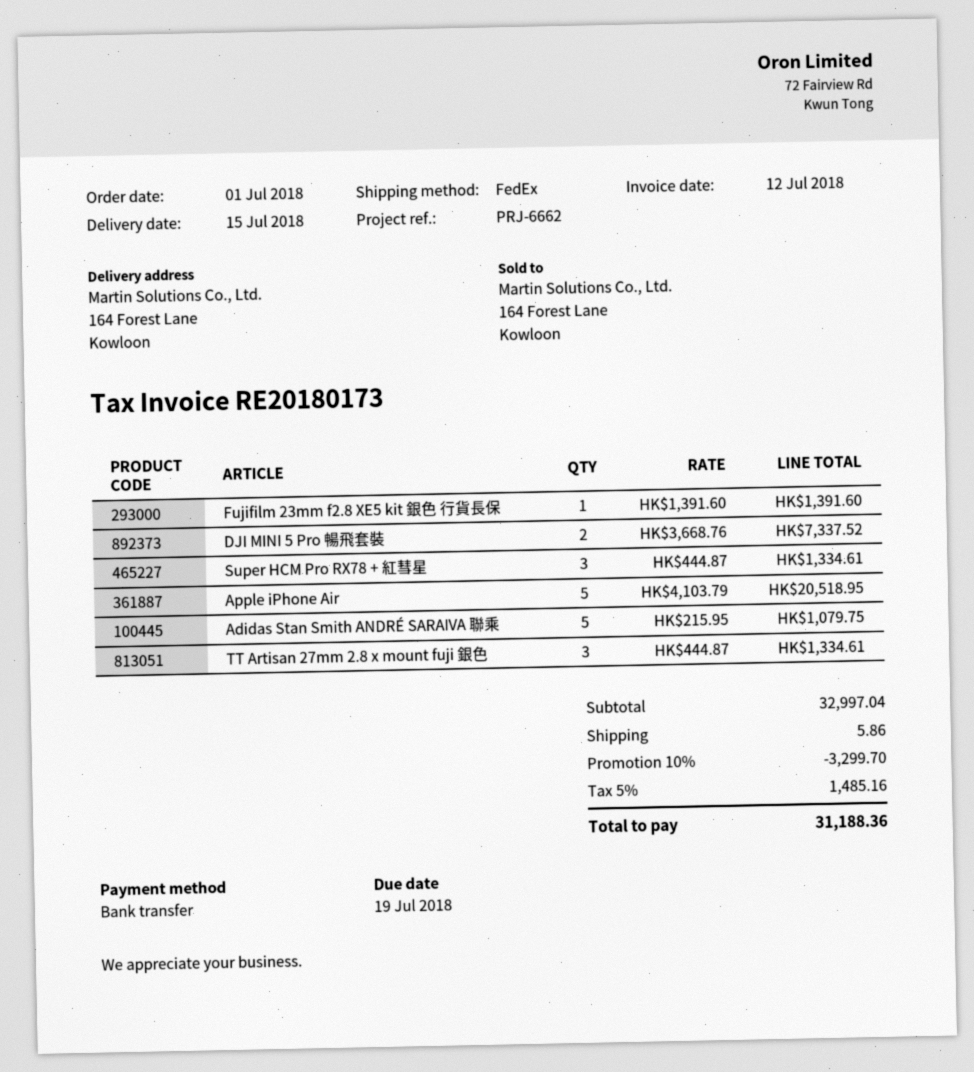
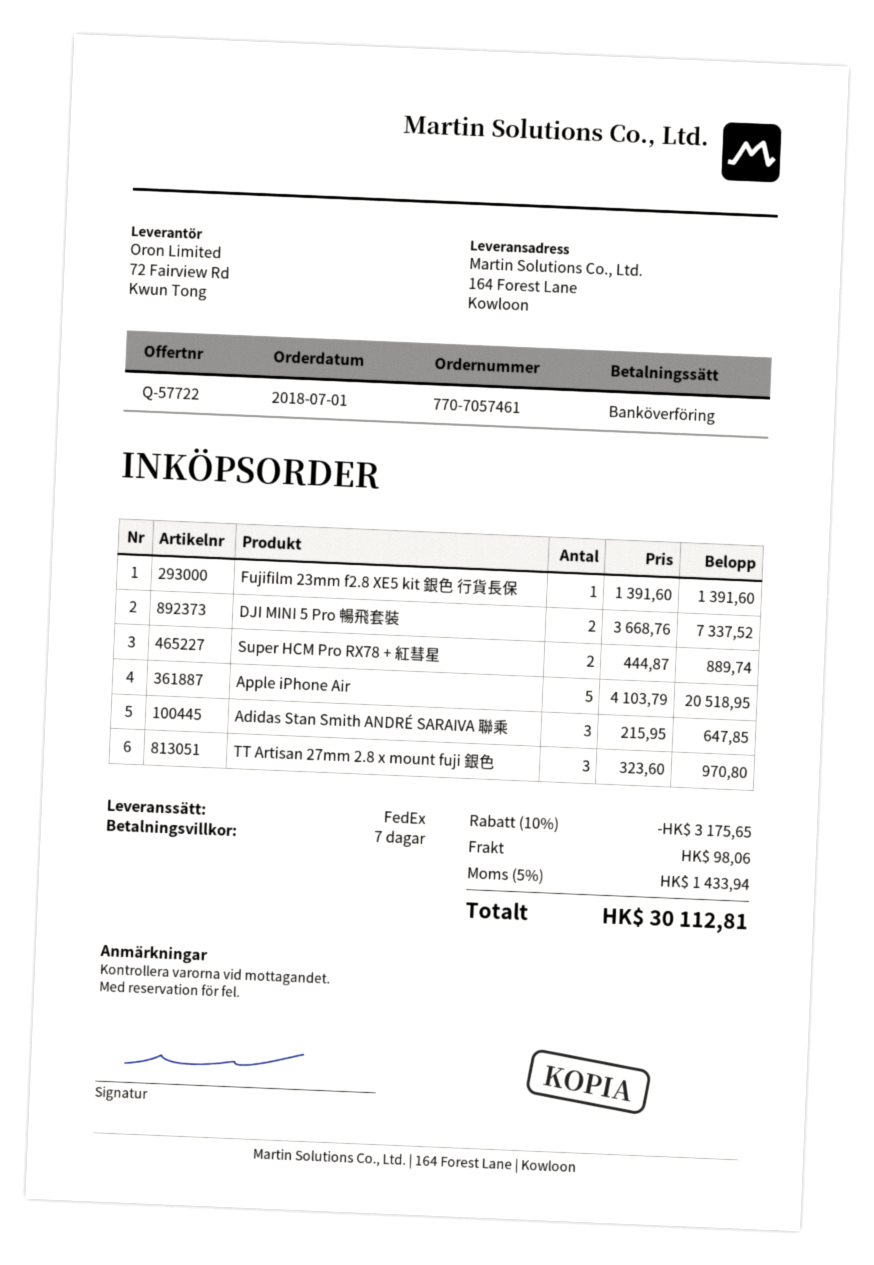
Super HCM Pro RX78 + 紅彗星: 3 x 444.87 = 1334.61 -> 2 x 444.87 = 889.74
Adidas Stan Smith ANDRÉ SARAIVA 聯乘: 5 x 215.95 = 1079.75 -> 3 x 215.95 = 647.85
TT Artisan 27mm 2.8 x mount fuji 銀色: 3 x 444.87 = 1334.61 -> 3 x 323.60 = 970.80
discount: 10% = 3299.70 -> 10% = 3175.65
shipping: 5.86 -> 98.06
tax: 5% = 1485.16 -> 5% = 1433.94
total: 31188.36 -> 30112.81

